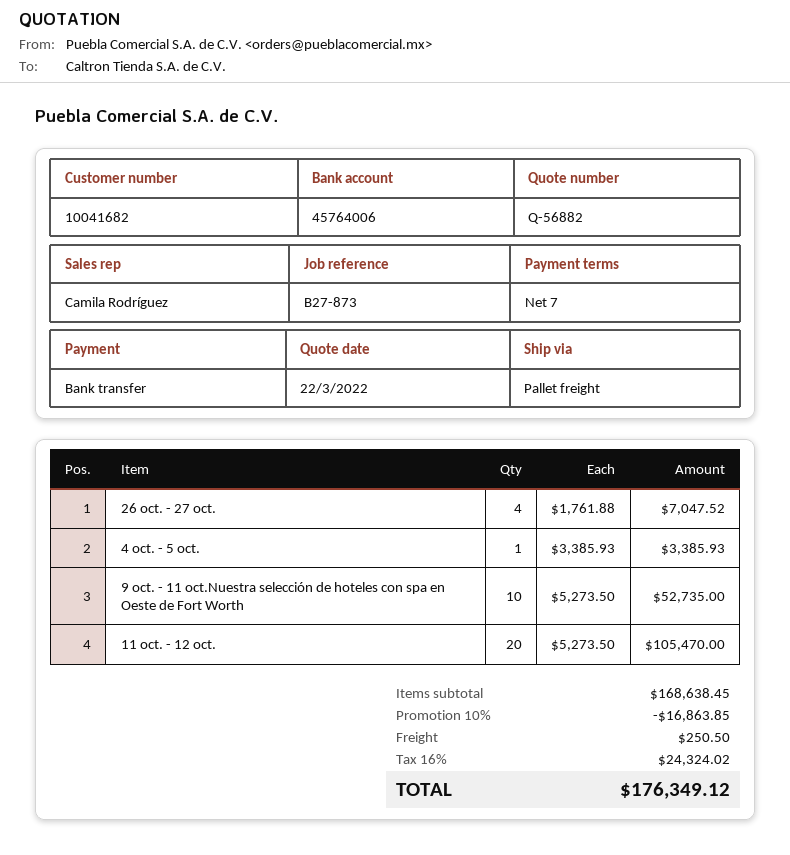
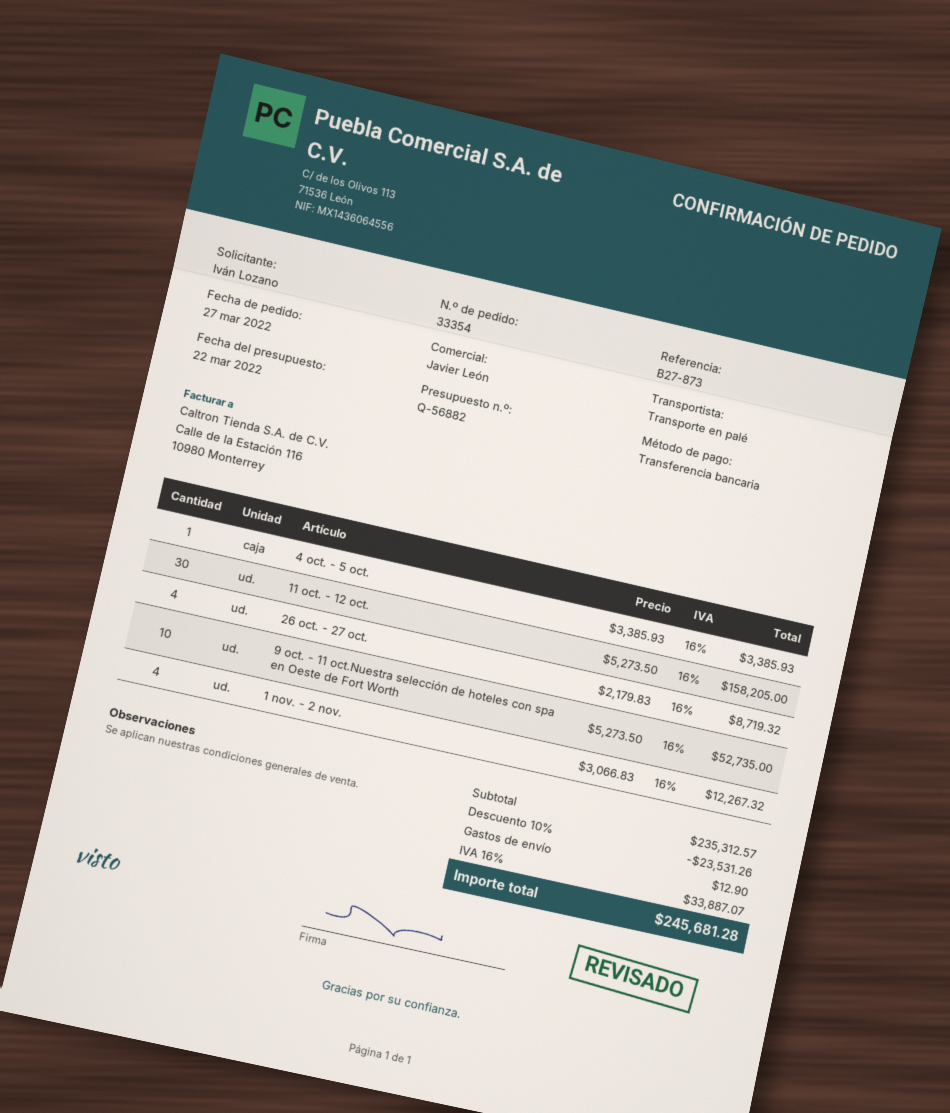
sales rep: Camila Rodríguez -> Javier León
26 oct. - 27 oct.: 4 x 1761.88 = 7047.52 -> 4 x 2179.83 = 8719.32
11 oct. - 12 oct.: 20 x 5273.50 = 105470.00 -> 30 x 5273.50 = 158205.00
1 nov. - 2 nov.: none -> 4 x 3066.83 = 12267.32
subtotal: 168638.45 -> 235312.57
discount: 10% = 16863.85 -> 10% = 23531.26
shipping: 250.50 -> 12.90
tax: 16% = 24324.02 -> 16% = 33887.07
total: 176349.12 -> 245681.28

